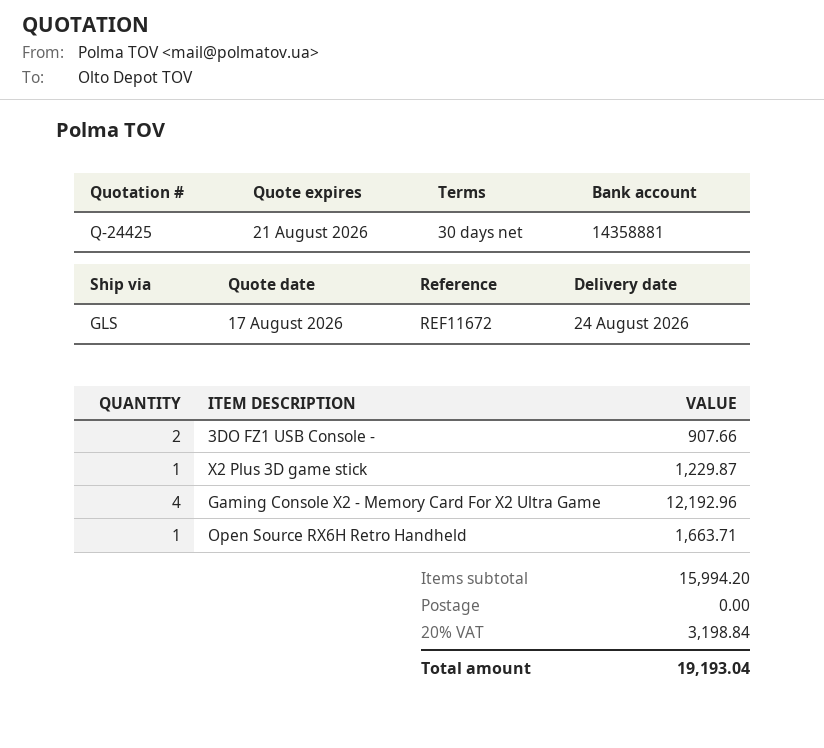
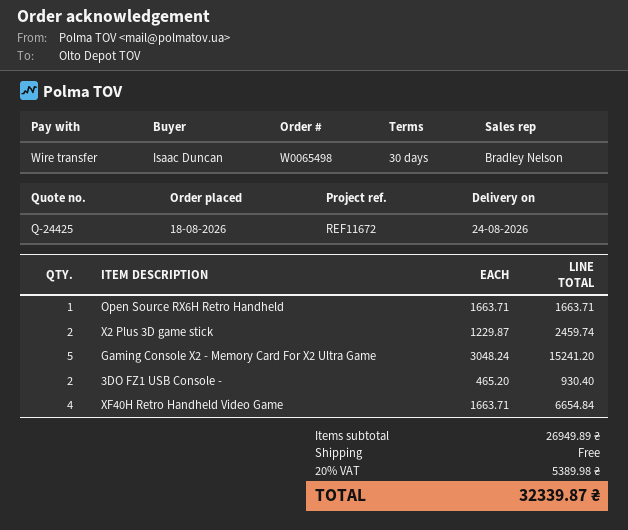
3DO FZ1 USB Console -: 2 for 907.66 -> 2 for 930.40
X2 Plus 3D game stick: 1 for 1229.87 -> 2 for 2459.74
Gaming Console X2 - Memory Card For X2 Ultra Game: 4 for 12192.96 -> 5 for 15241.20
XF40H Retro Handheld Video Game: none -> 4 for 6654.84
subtotal: 15994.20 -> 26949.89
tax: 20% = 3198.84 -> 20% = 5389.98
total: 19193.04 -> 32339.87

